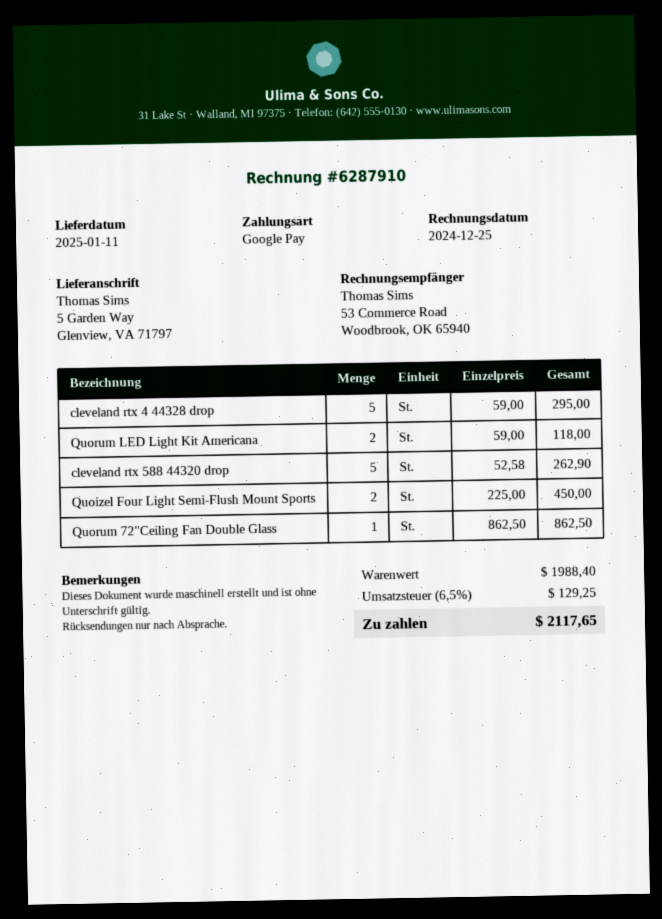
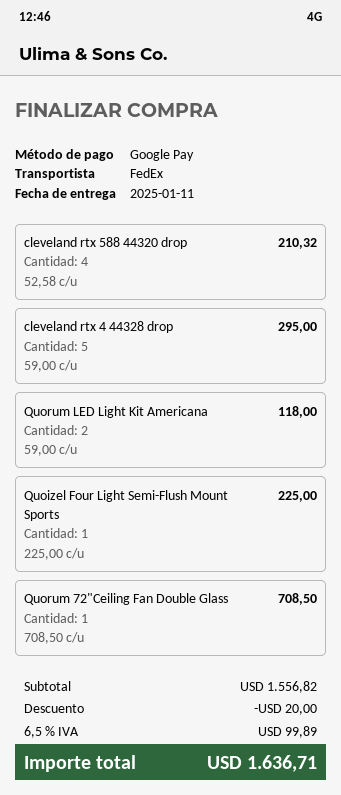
cleveland rtx 588 44320 drop: 5 x 52.58 = 262.90 -> 4 x 52.58 = 210.32
Quoizel Four Light Semi-Flush Mount Sports: 2 x 225.00 = 450.00 -> 1 x 225.00 = 225.00
Quorum 72"Ceiling Fan Double Glass: 1 x 862.50 = 862.50 -> 1 x 708.50 = 708.50
subtotal: 1988.40 -> 1556.82
discount: none -> 20.00
tax: 6.5% = 129.25 -> 6.5% = 99.89
total: 2117.65 -> 1636.71

